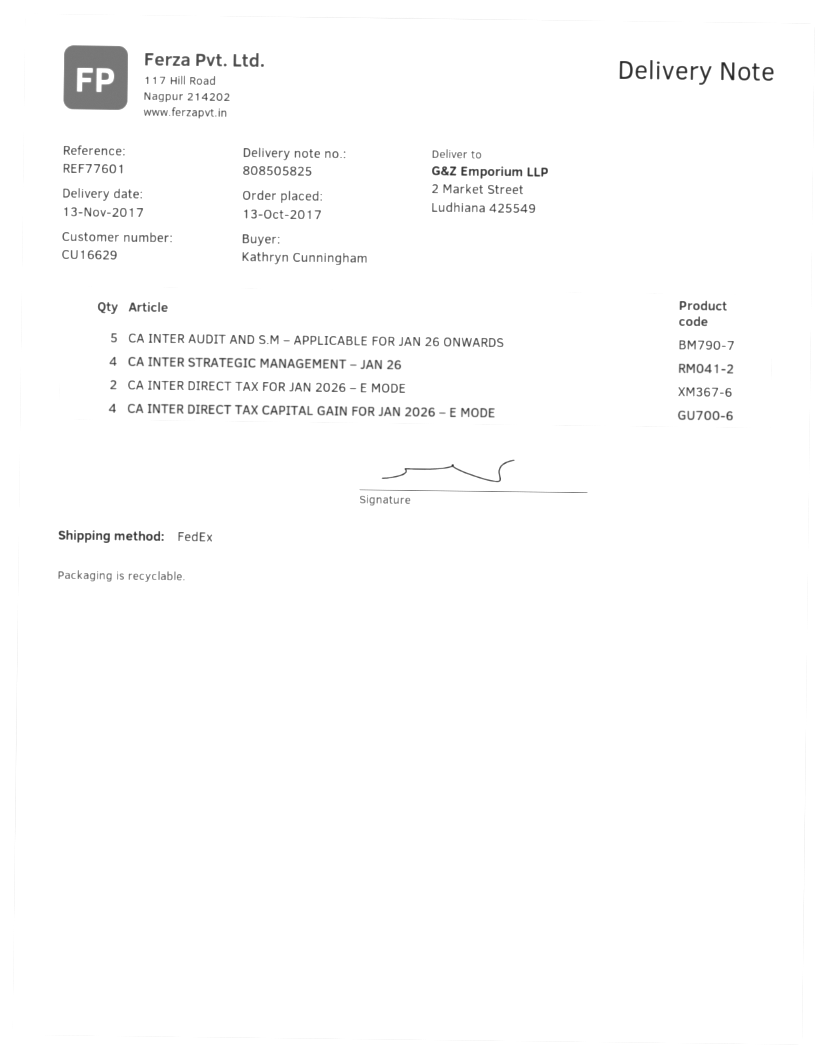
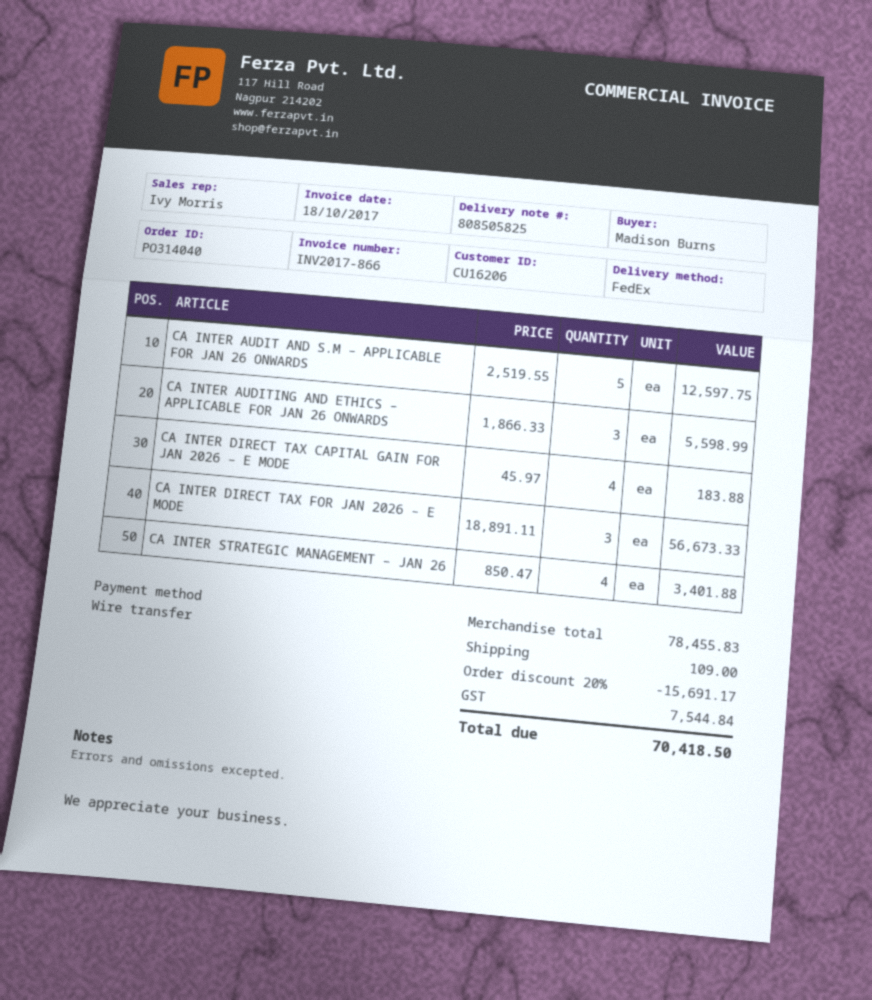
customer number: CU16629 -> CU16206
ordered by: Kathryn Cunningham -> Madison Burns
CA INTER DIRECT TAX FOR JAN 2026 – E MODE: 2 -> 3
CA INTER AUDITING AND ETHICS – APPLICABLE FOR JAN 26 ONWARDS: none -> 3

